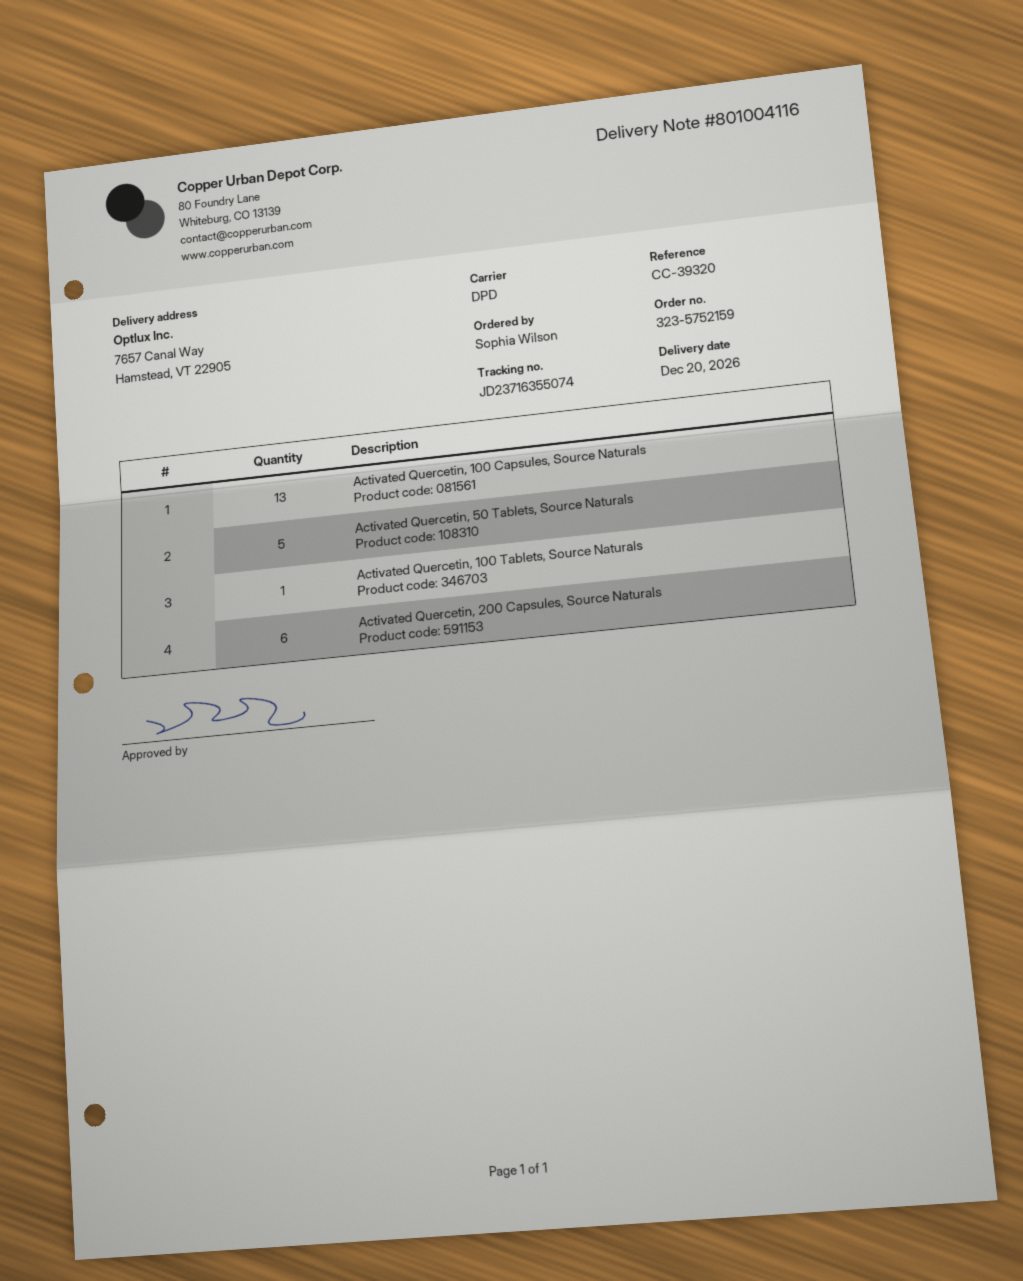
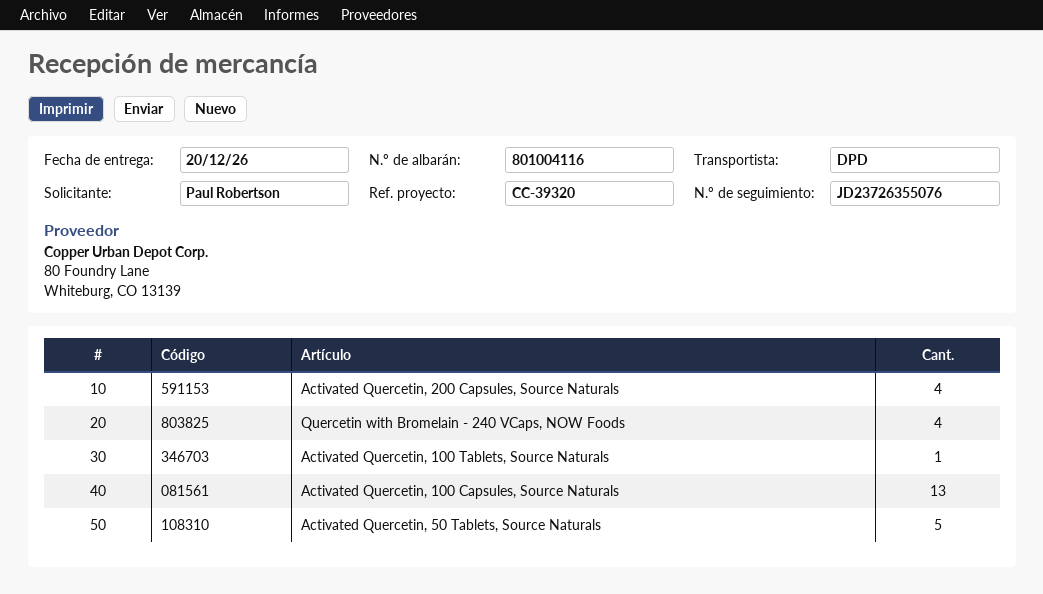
ordered by: Sophia Wilson -> Paul Robertson
tracking number: JD23716355074 -> JD23726355076
Activated Quercetin, 200 Capsules, Source Naturals: 6 -> 4
Quercetin with Bromelain - 240 VCaps, NOW Foods: none -> 4

